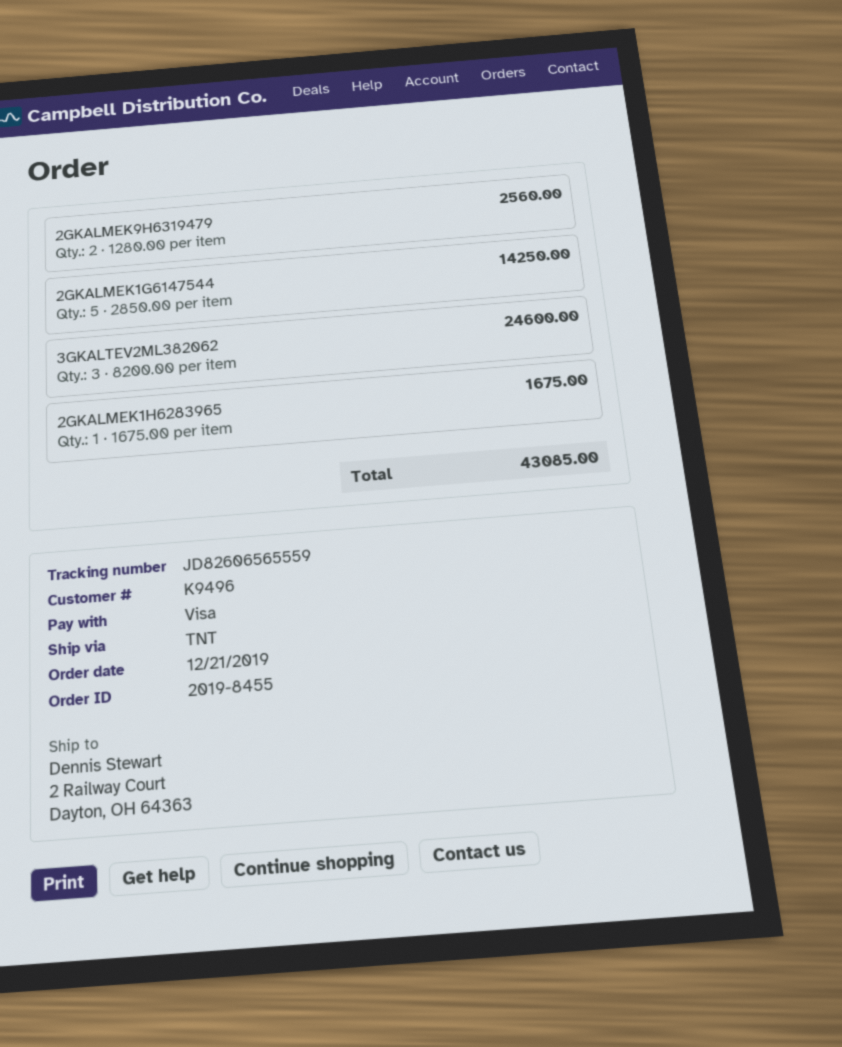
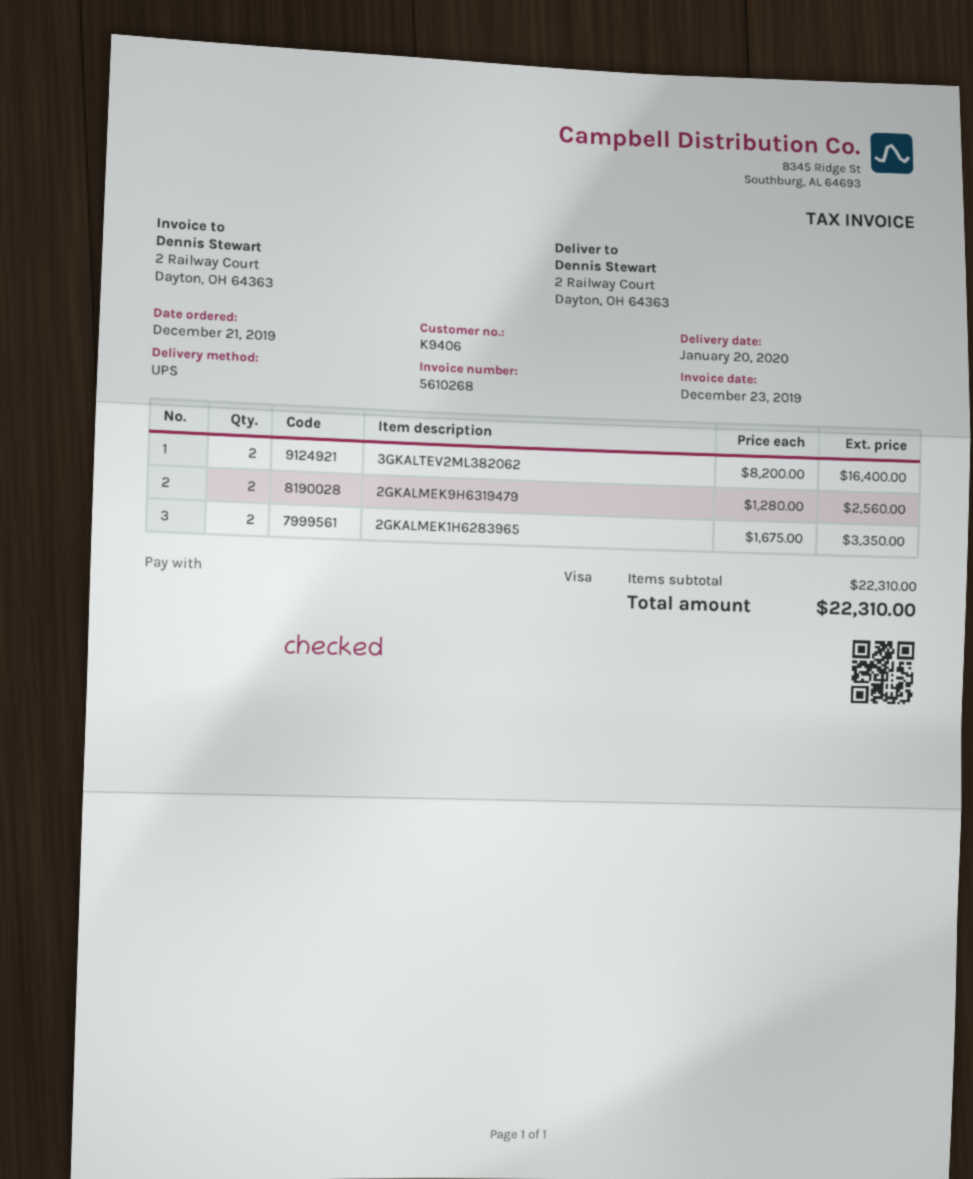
customer number: K9496 -> K9406
shipping method: TNT -> UPS
2GKALMEK1G6147544: 5 x 2850.00 = 14250.00 -> none
3GKALTEV2ML382062: 3 x 8200.00 = 24600.00 -> 2 x 8200.00 = 16400.00
2GKALMEK1H6283965: 1 x 1675.00 = 1675.00 -> 2 x 1675.00 = 3350.00
total: 43085.00 -> 22310.00

